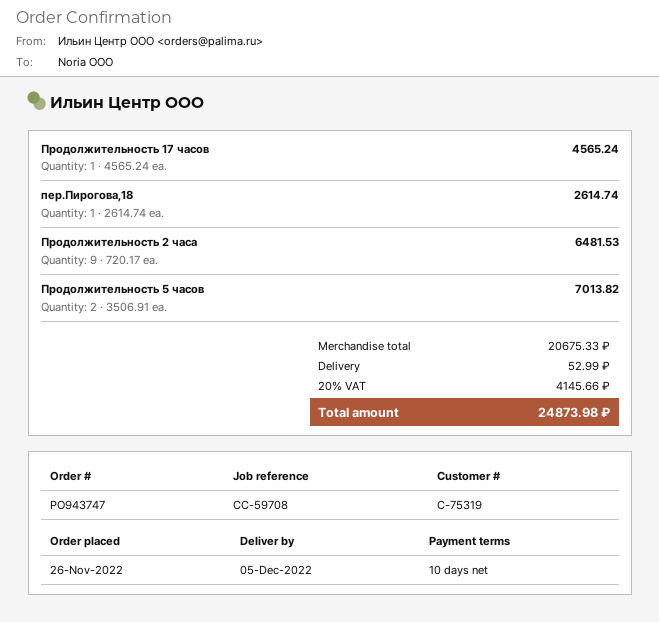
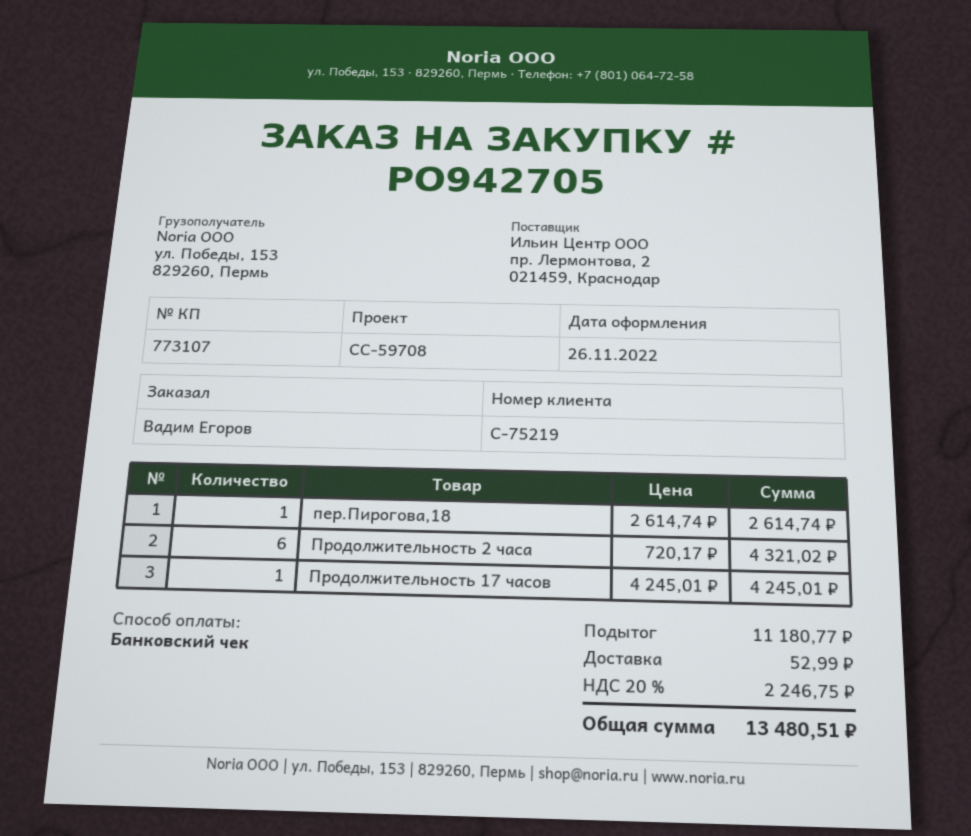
order number: PO943747 -> PO942705
customer number: C-75319 -> C-75219
Продолжительность 17 часов: 1 x 4565.24 = 4565.24 -> 1 x 4245.01 = 4245.01
Продолжительность 2 часа: 9 x 720.17 = 6481.53 -> 6 x 720.17 = 4321.02
Продолжительность 5 часов: 2 x 3506.91 = 7013.82 -> none
subtotal: 20675.33 -> 11180.77
tax: 20% = 4145.66 -> 20% = 2246.75
total: 24873.98 -> 13480.51

